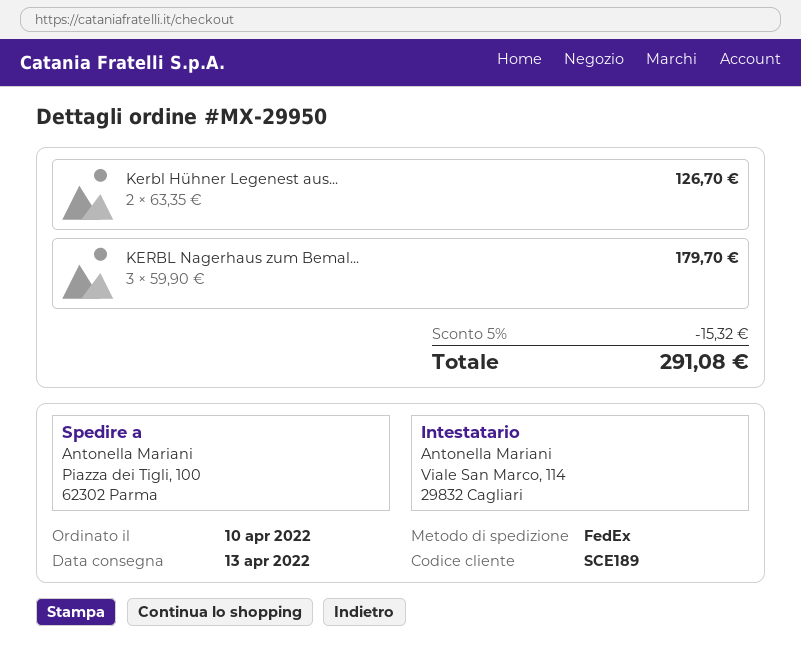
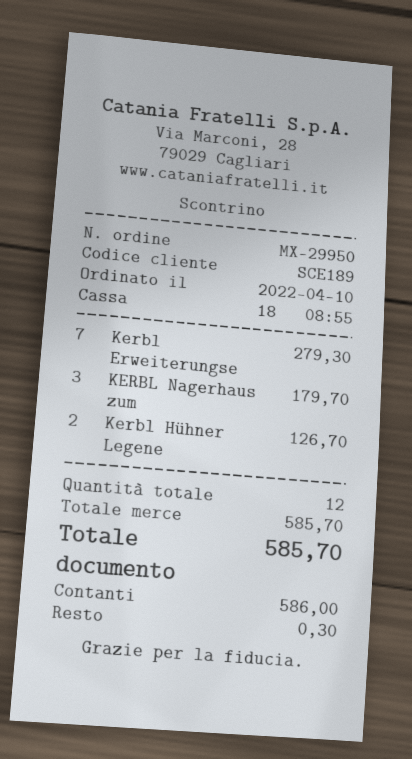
Kerbl Erweiterungse: none -> 7 for 279.30
discount: 5% = 15.32 -> none
total: 291.08 -> 585.70

